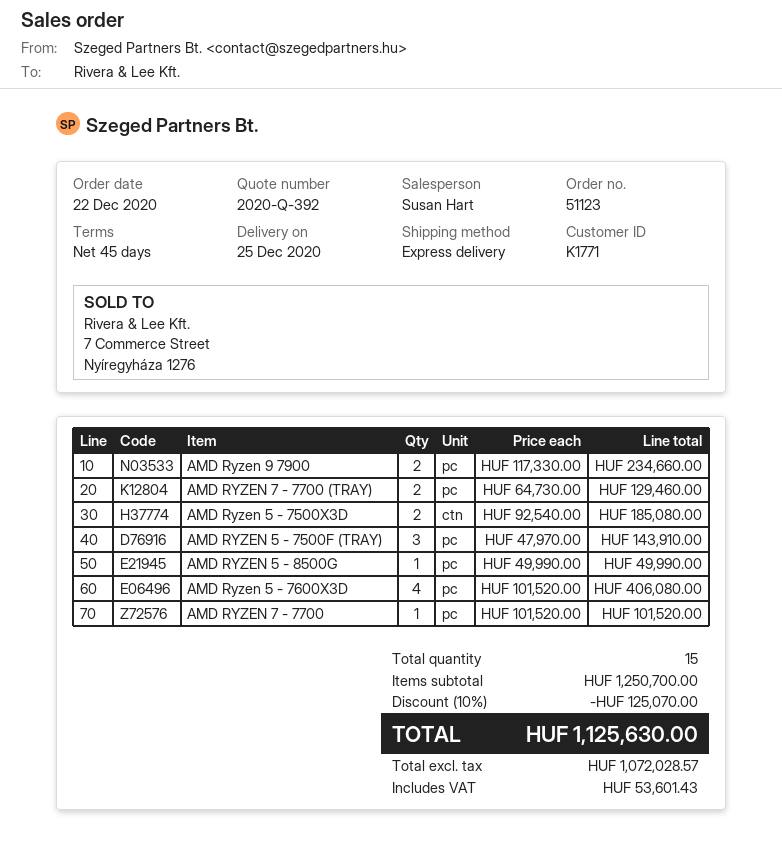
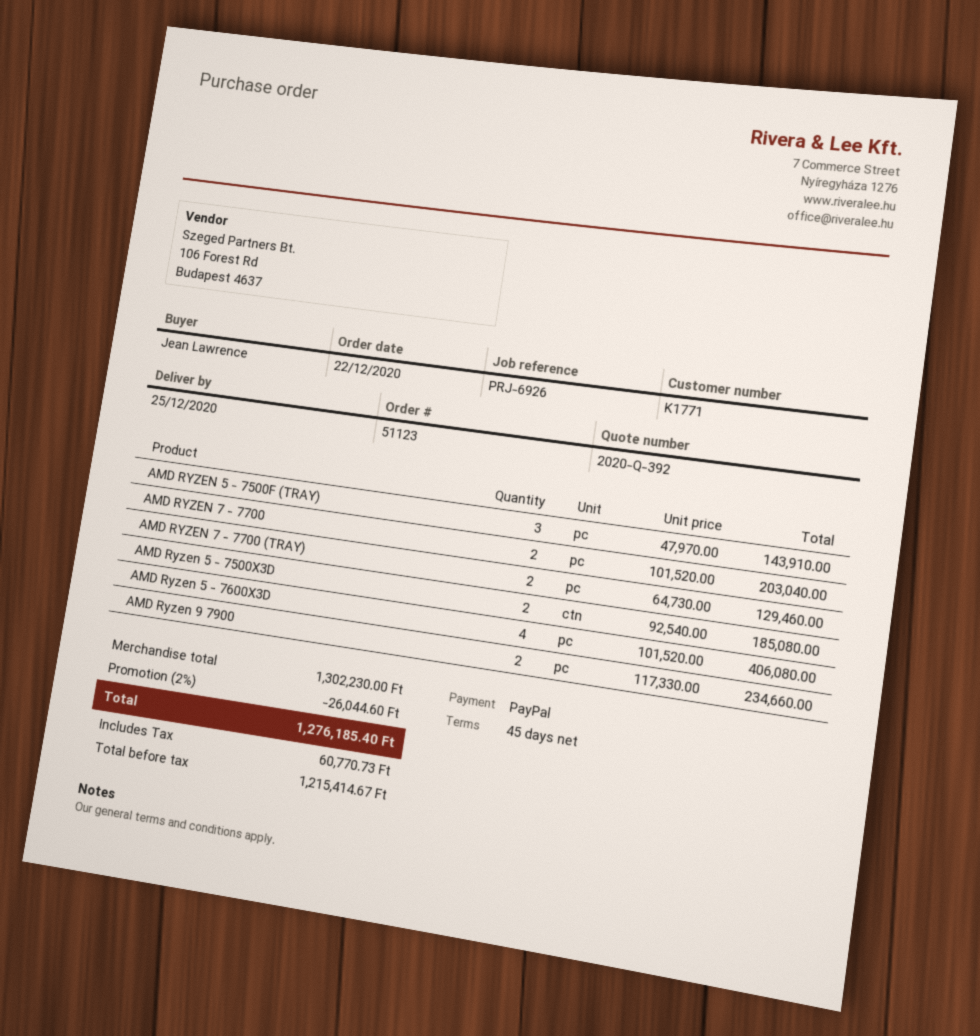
AMD RYZEN 5 - 8500G: 1 x 49990.00 = 49990.00 -> none
AMD RYZEN 7 - 7700: 1 x 101520.00 = 101520.00 -> 2 x 101520.00 = 203040.00
subtotal: 1250700.00 -> 1302230.00
discount: 10% = 125070.00 -> 2% = 26044.60
net: 1072028.57 -> 1215414.67
tax: 53601.43 -> 60770.73
total: 1125630.00 -> 1276185.40

